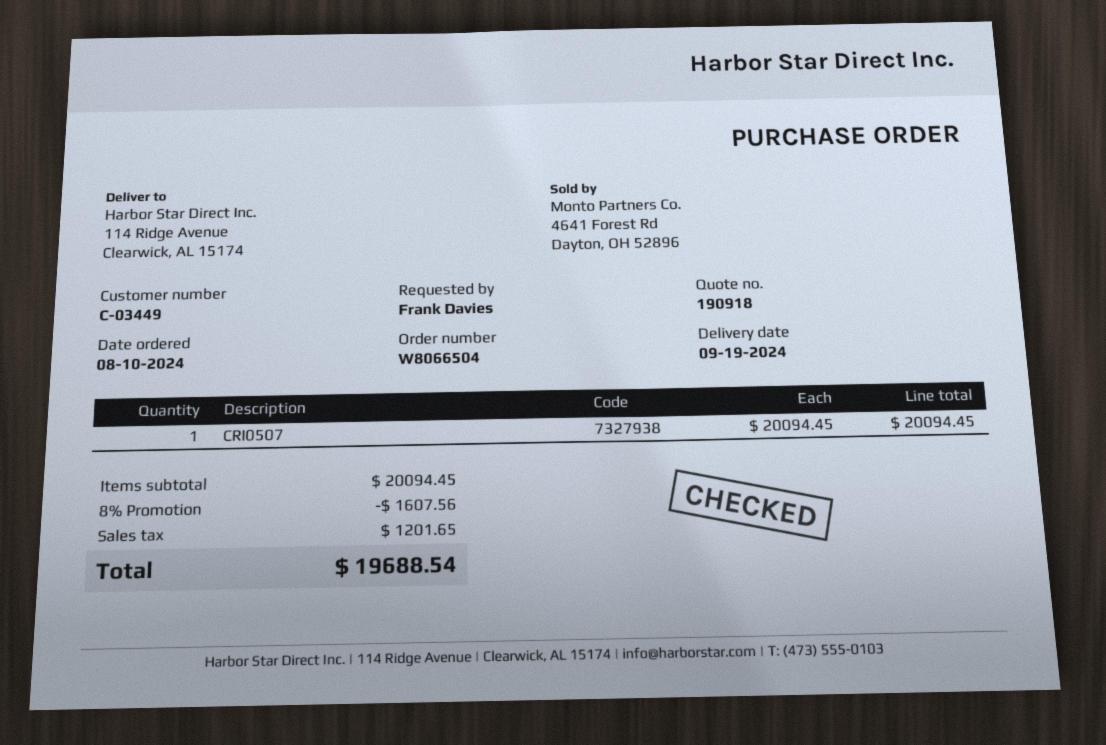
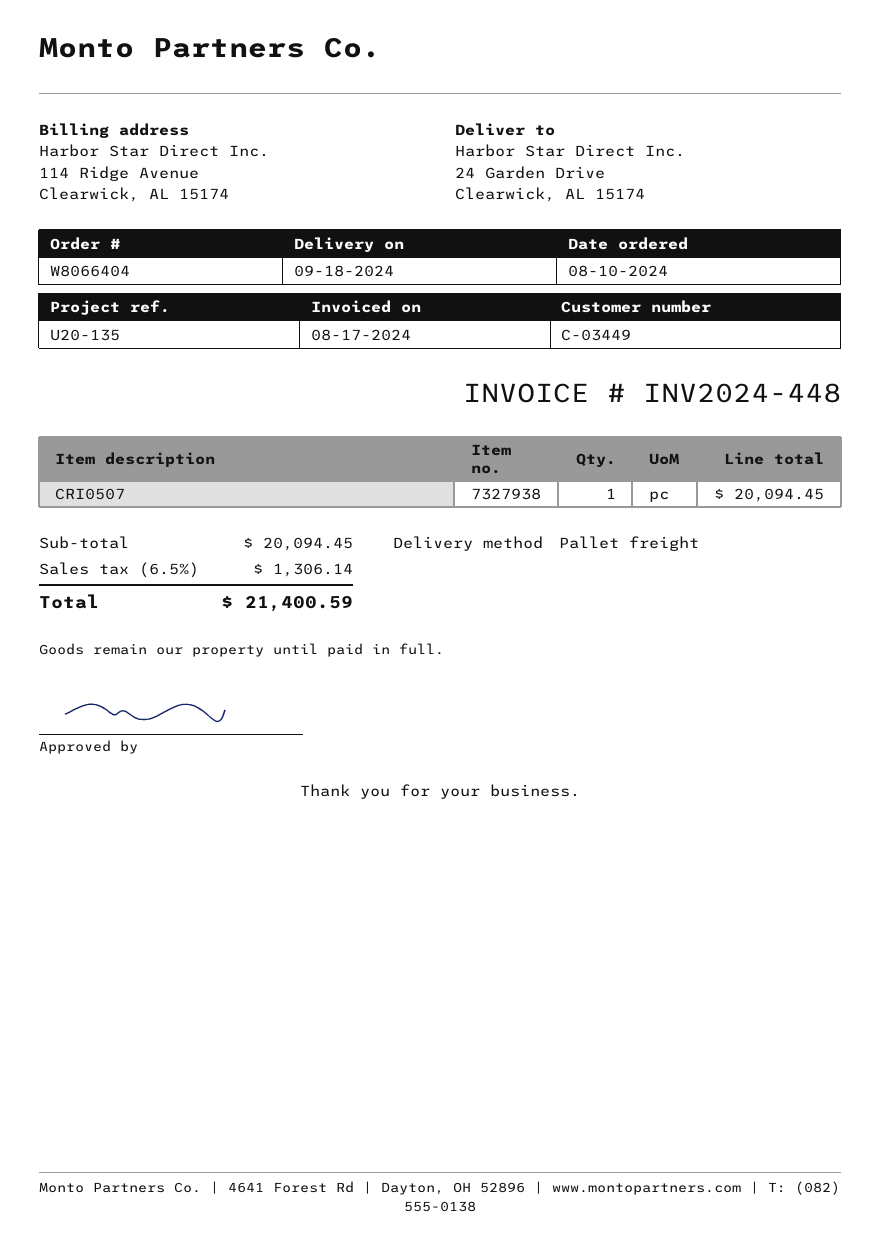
order number: W8066504 -> W8066404
delivery date: 2024-09-19 -> 2024-09-18
ship to: 114 Ridge Avenue, Clearwick, AL 15174 -> 24 Garden Drive, Clearwick, AL 15174
discount: 8% = 1607.56 -> none
tax: 1201.65 -> 1306.14
total: 19688.54 -> 21400.59

